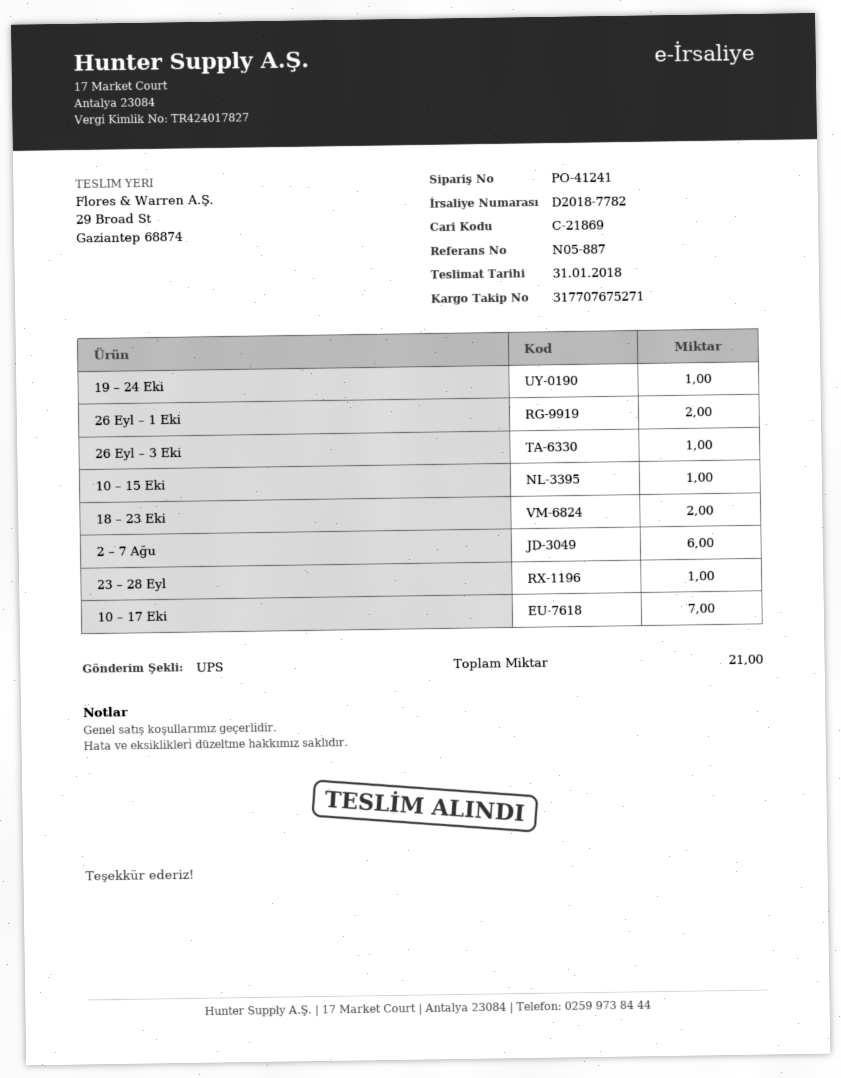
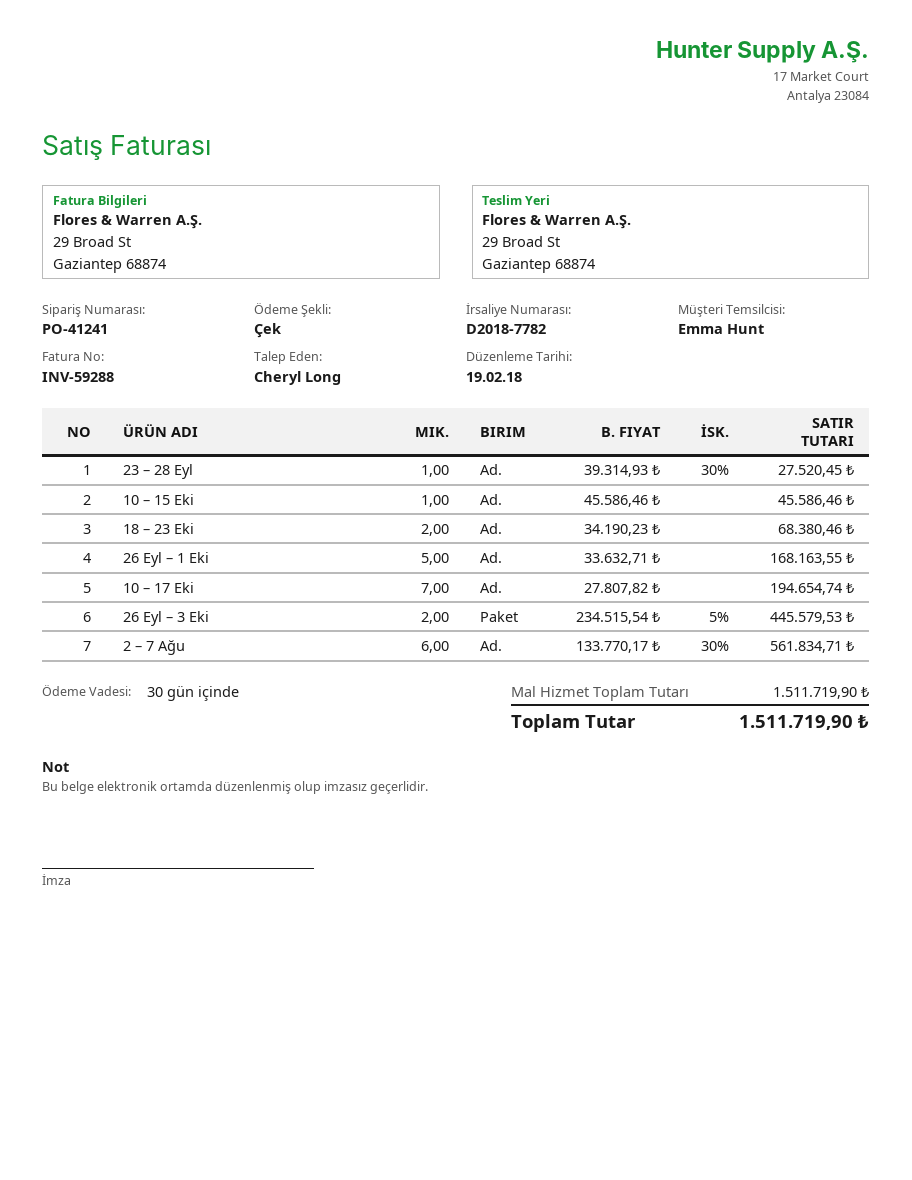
19 – 24 Eki: 1 -> none
26 Eyl – 1 Eki: 2 -> 5
26 Eyl – 3 Eki: 1 -> 2

